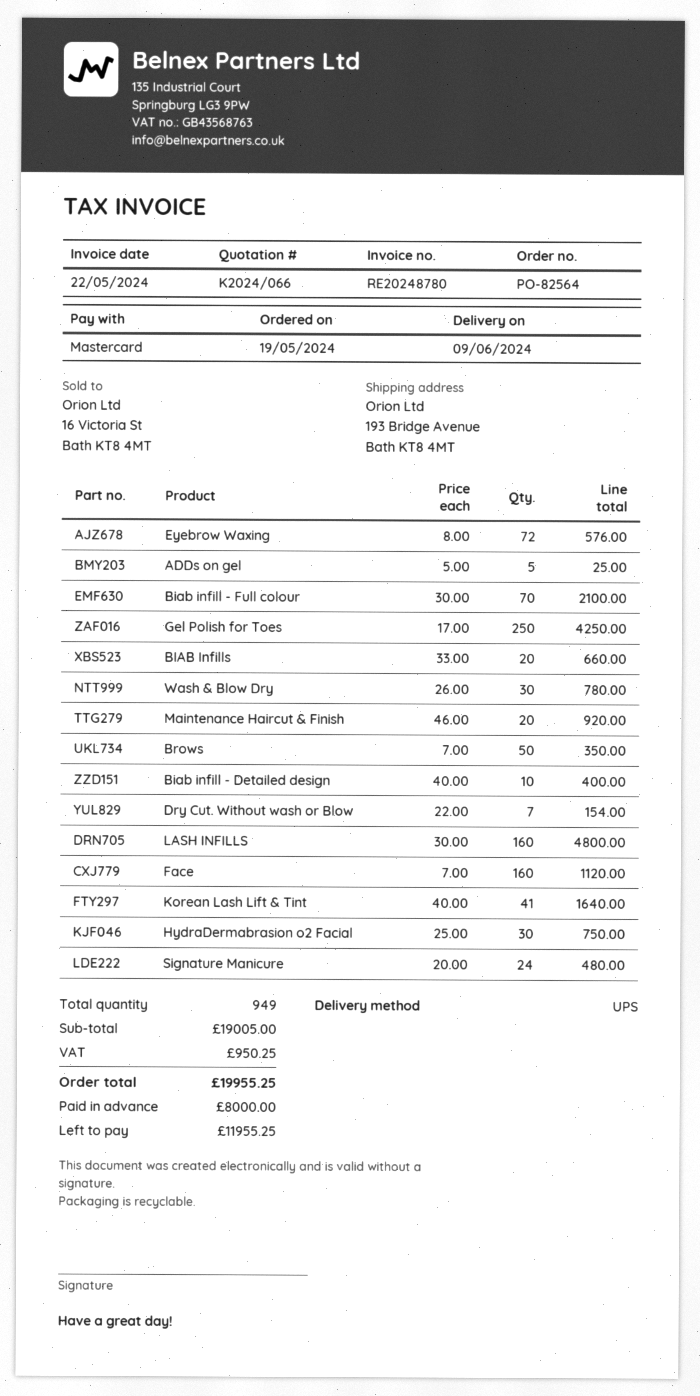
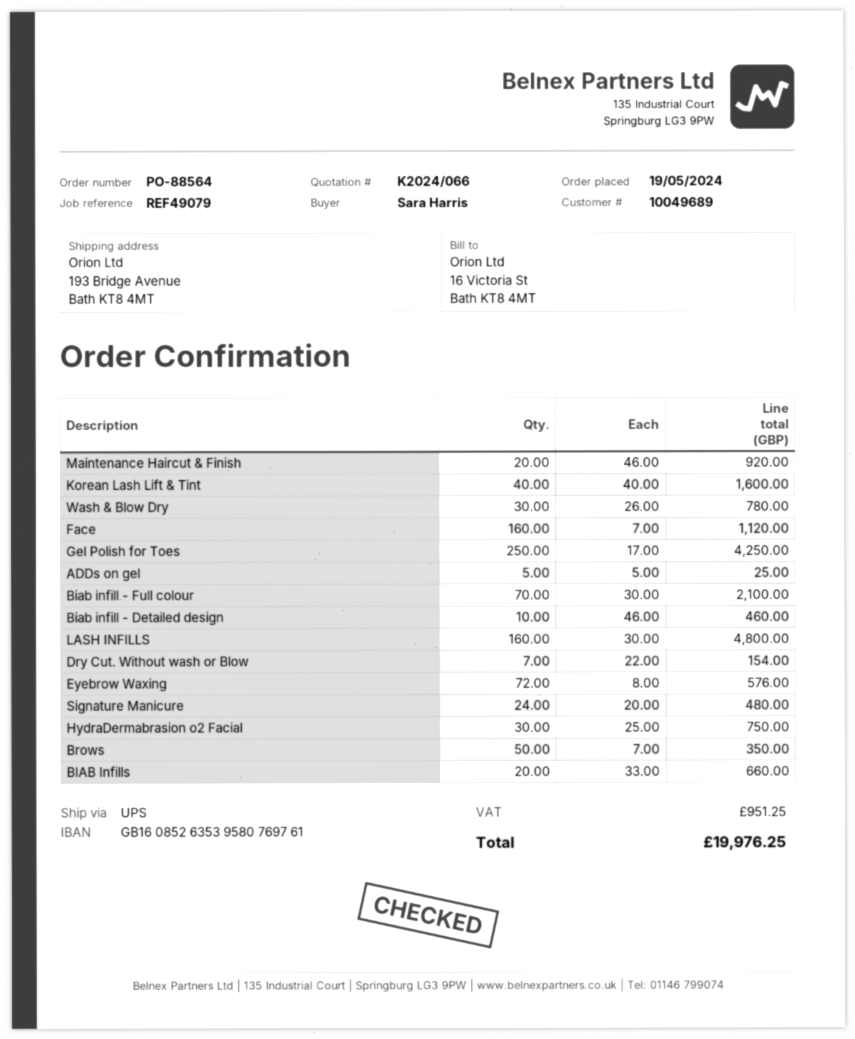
order number: PO-82564 -> PO-88564
Biab infill - Detailed design: 10 x 40.00 = 400.00 -> 10 x 46.00 = 460.00
Korean Lash Lift & Tint: 41 x 40.00 = 1640.00 -> 40 x 40.00 = 1600.00
tax: 950.25 -> 951.25
total: 19955.25 -> 19976.25

